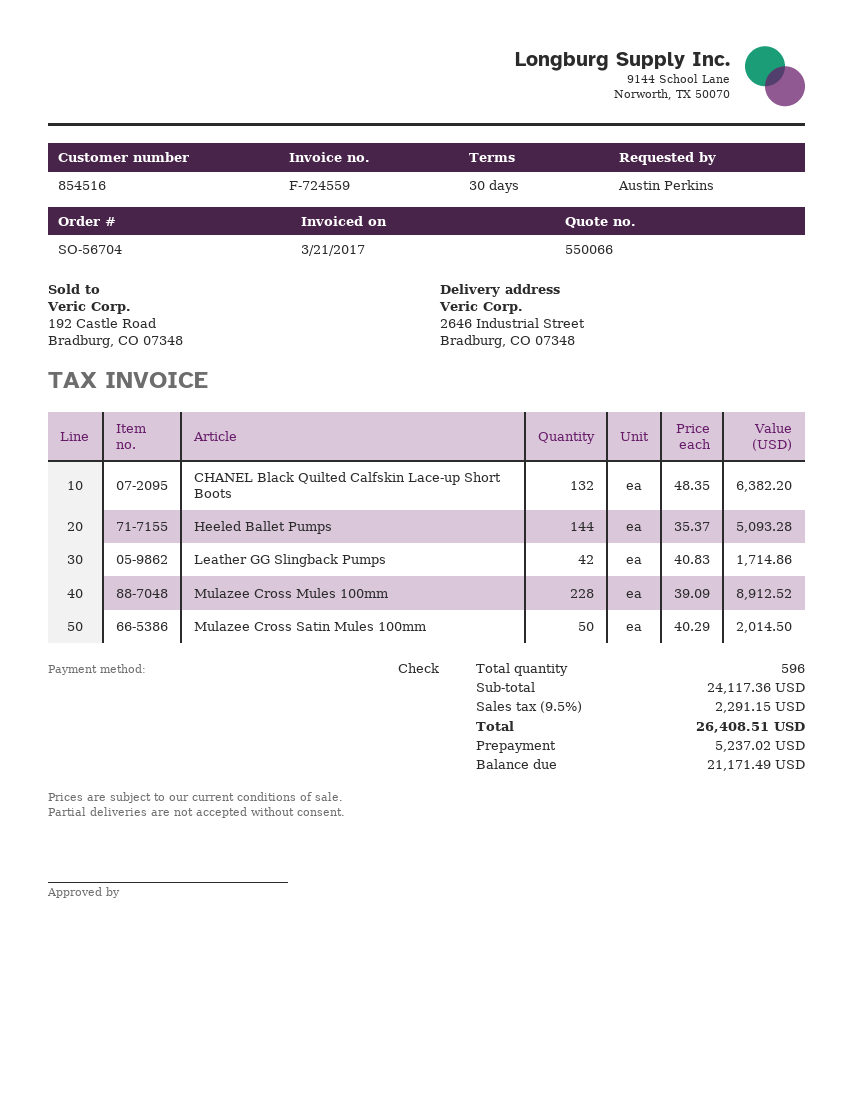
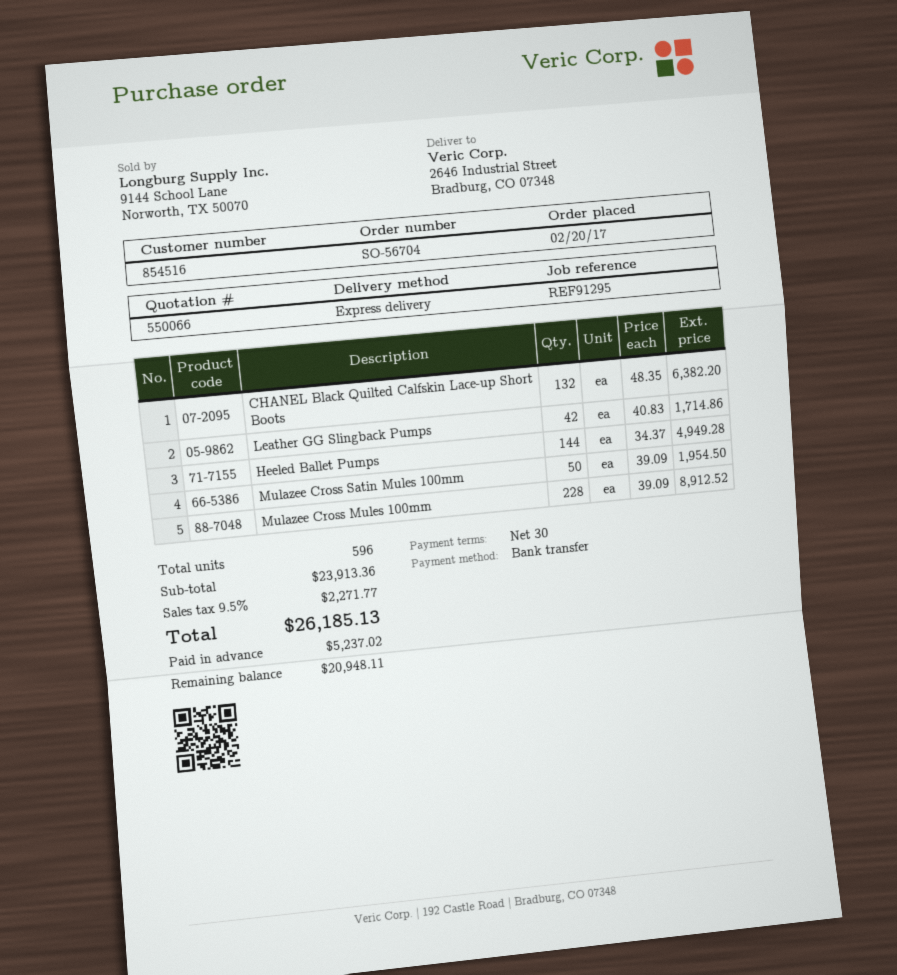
payment method: cheque -> bank transfer
Heeled Ballet Pumps: 144 x 35.37 = 5093.28 -> 144 x 34.37 = 4949.28
Mulazee Cross Satin Mules 100mm: 50 x 40.29 = 2014.50 -> 50 x 39.09 = 1954.50
subtotal: 24117.36 -> 23913.36
tax: 9.5% = 2291.15 -> 9.5% = 2271.77
total: 26408.51 -> 26185.13
balance: 21171.49 -> 20948.11

